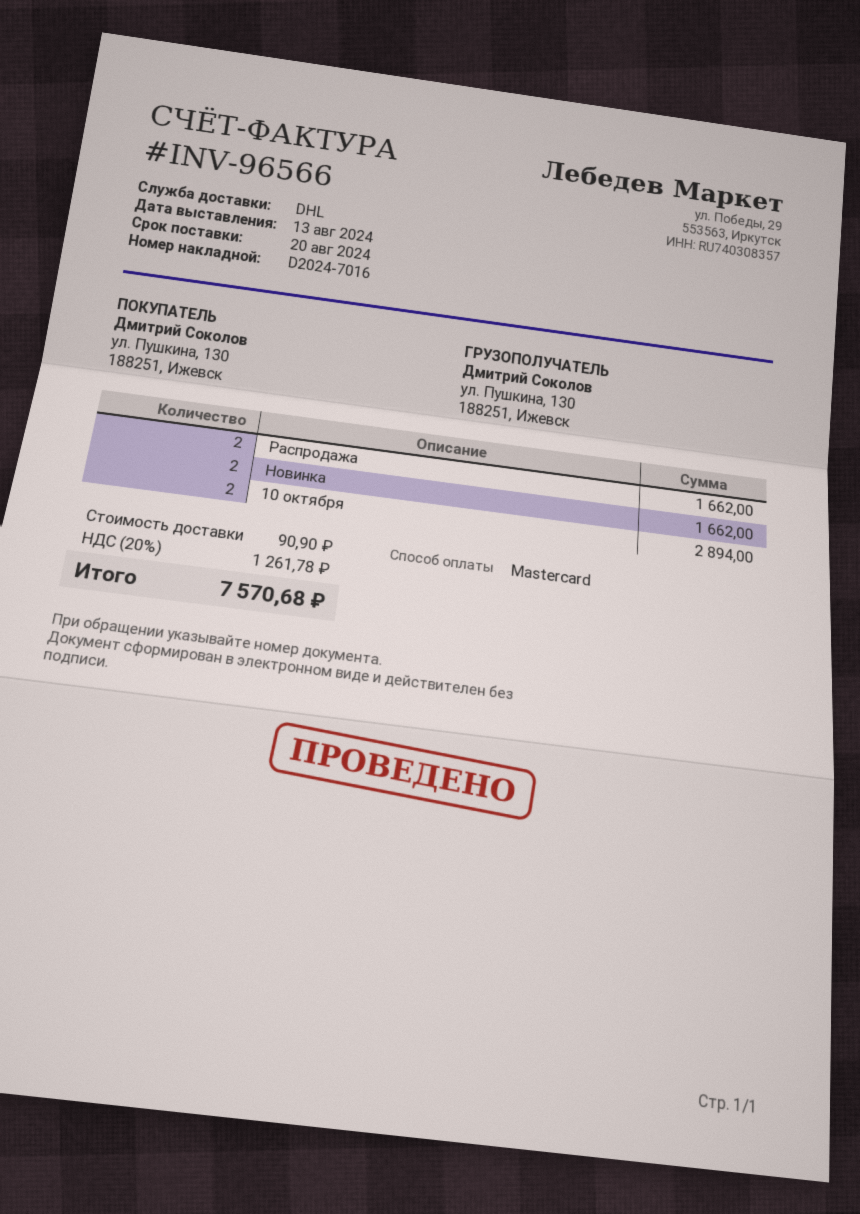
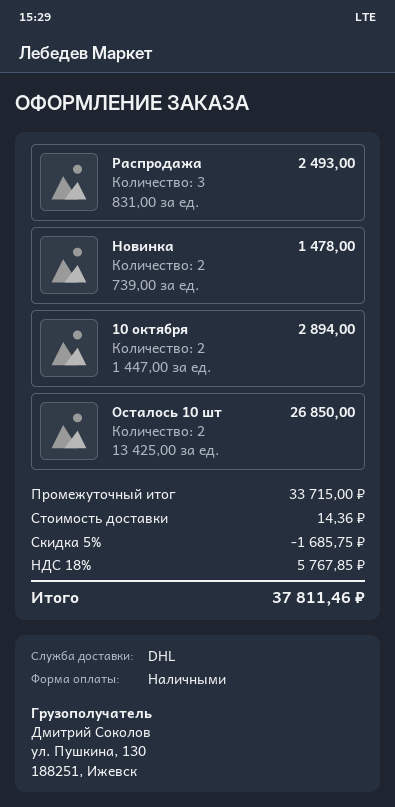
payment method: Mastercard -> cash
Распродажа: 2 for 1662.00 -> 3 for 2493.00
Новинка: 2 for 1662.00 -> 2 for 1478.00
Осталось 10 шт: none -> 2 for 26850.00
discount: none -> 5% = 1685.75
shipping: 90.90 -> 14.36
tax: 20% = 1261.78 -> 18% = 5767.85
total: 7570.68 -> 37811.46

